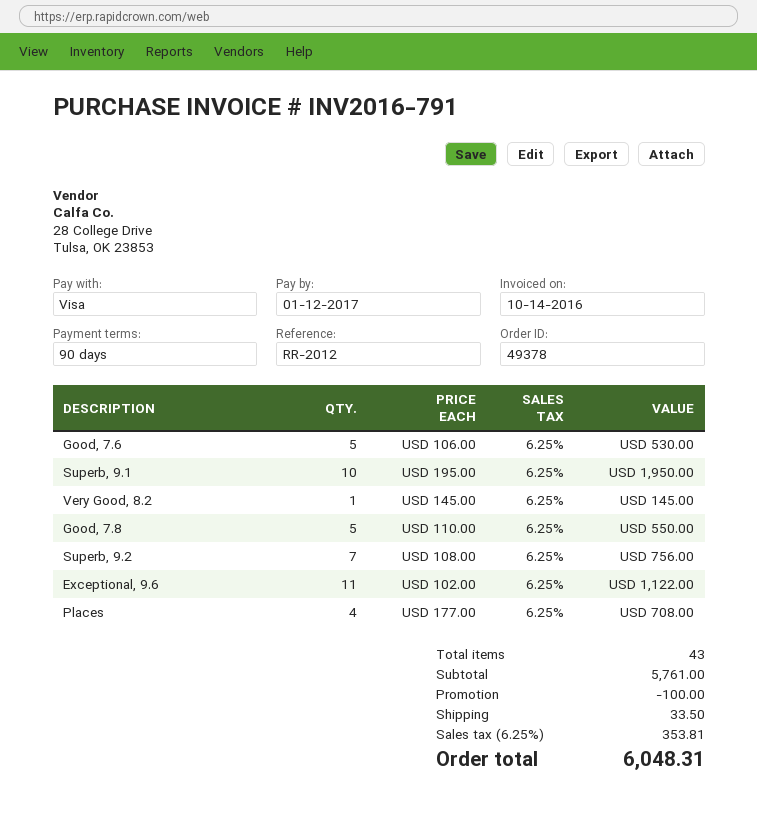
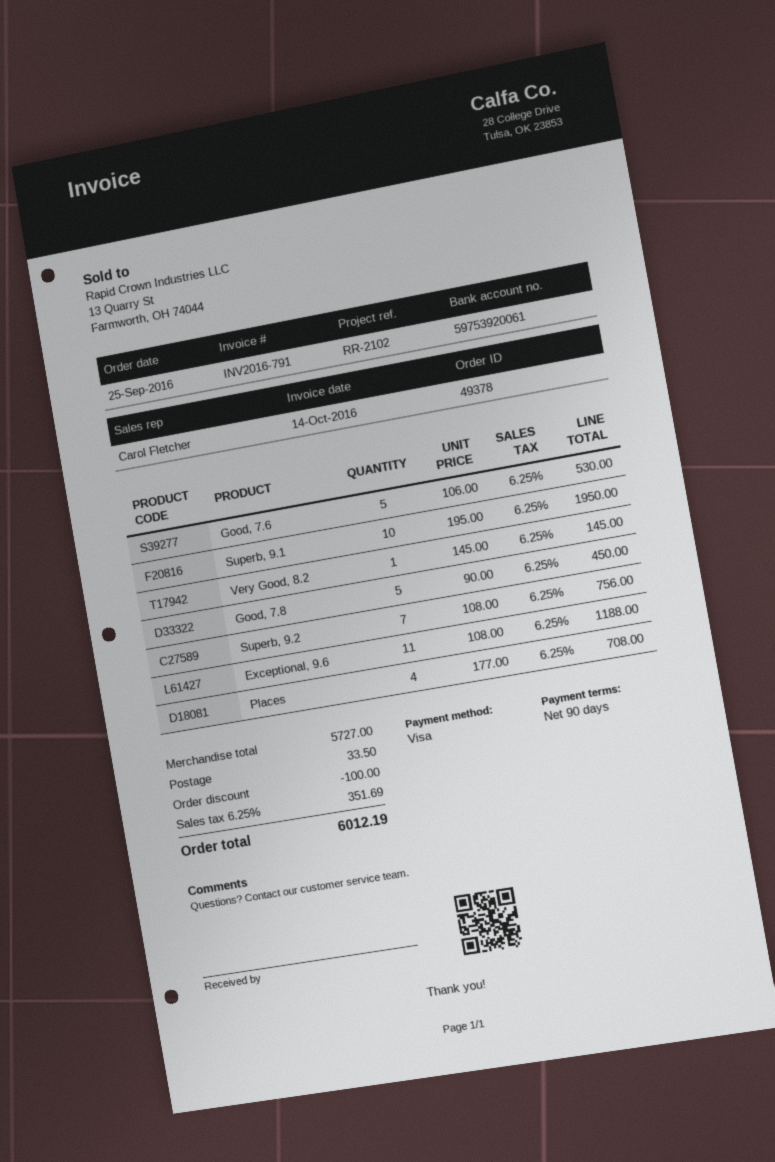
reference: RR-2012 -> RR-2102
Good, 7.8: 5 x 110.00 = 550.00 -> 5 x 90.00 = 450.00
Exceptional, 9.6: 11 x 102.00 = 1122.00 -> 11 x 108.00 = 1188.00
subtotal: 5761.00 -> 5727.00
tax: 6.25% = 353.81 -> 6.25% = 351.69
total: 6048.31 -> 6012.19

